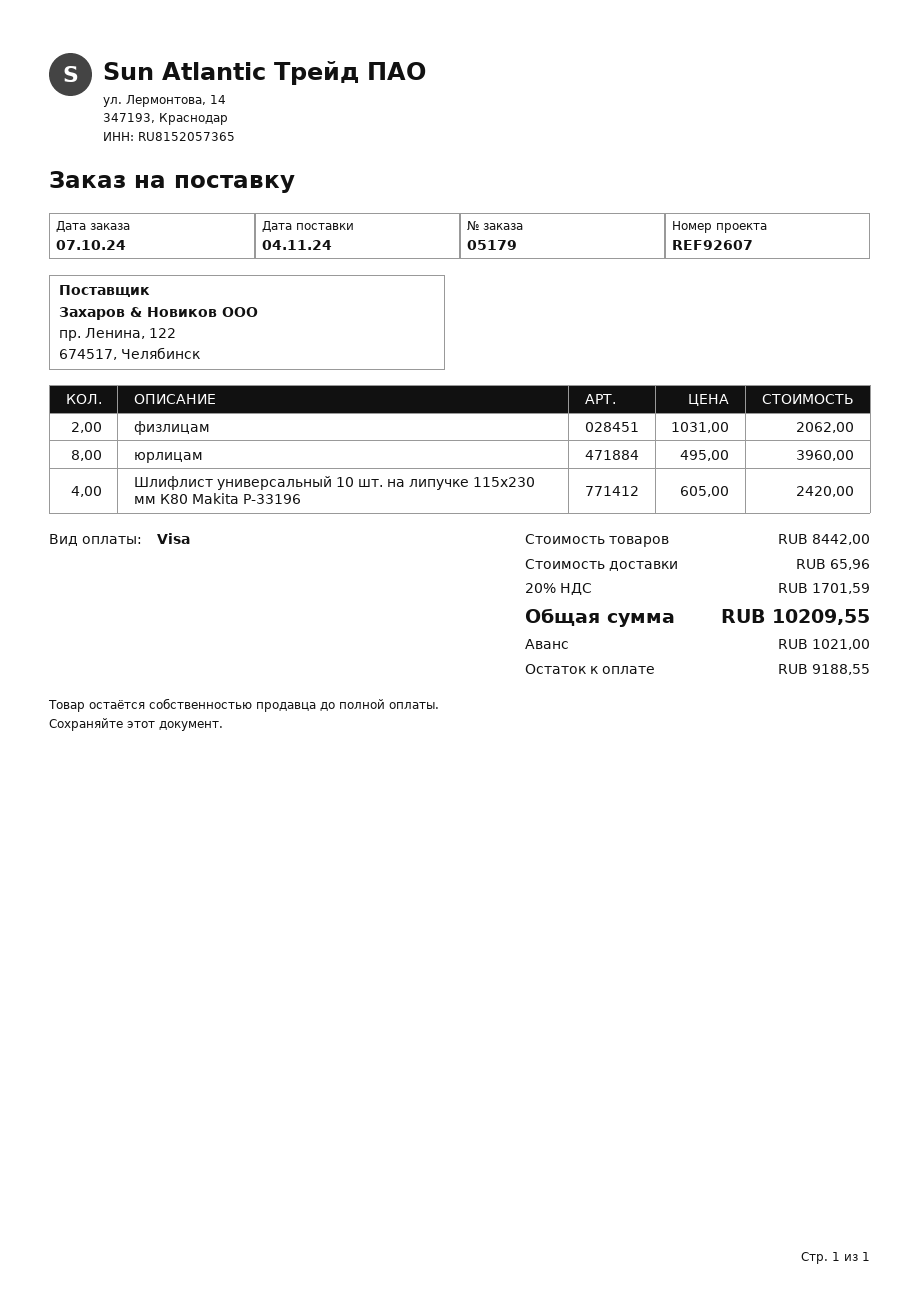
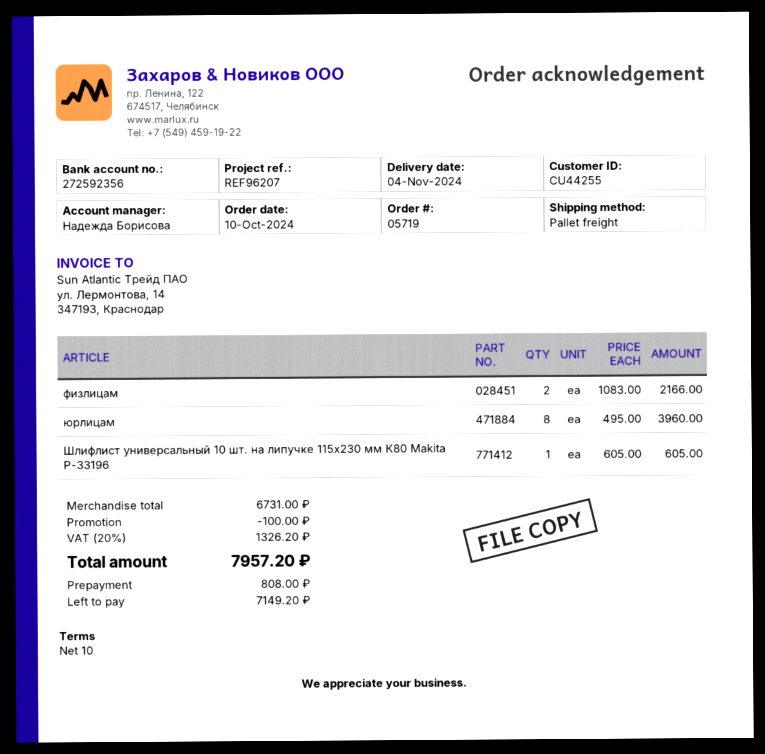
order number: 05179 -> 05719
order date: 2024-10-07 -> 2024-10-10
reference: REF92607 -> REF96207
физлицам: 2 x 1031.00 = 2062.00 -> 2 x 1083.00 = 2166.00
Шлифлист универсальный 10 шт. на липучке 115х230 мм К80 Makita P-33196: 4 x 605.00 = 2420.00 -> 1 x 605.00 = 605.00
subtotal: 8442.00 -> 6731.00
discount: none -> 100.00
shipping: 65.96 -> none
tax: 20% = 1701.59 -> 20% = 1326.20
total: 10209.55 -> 7957.20
deposit: 1021.00 -> 808.00
balance: 9188.55 -> 7149.20

